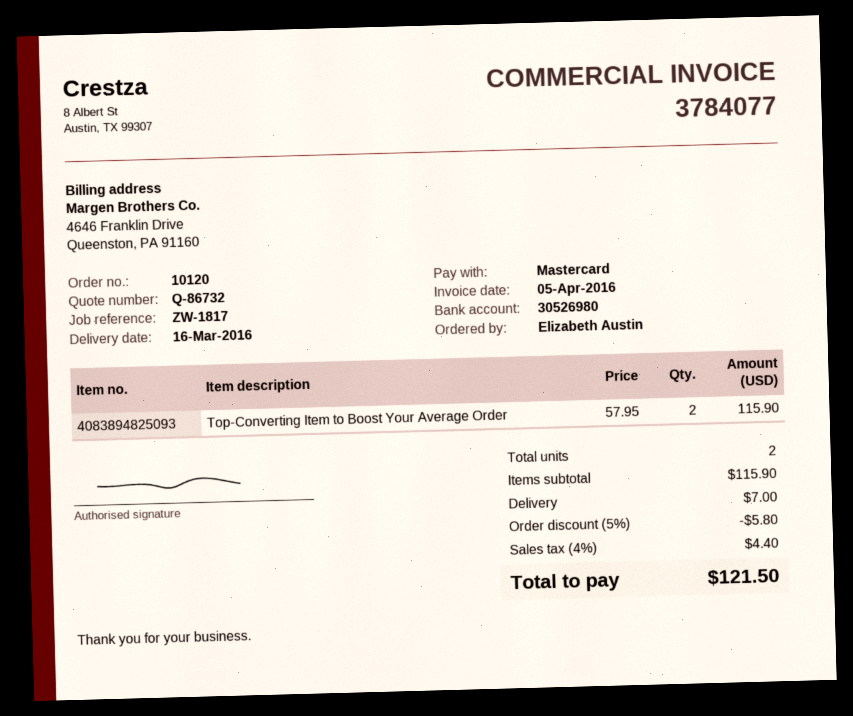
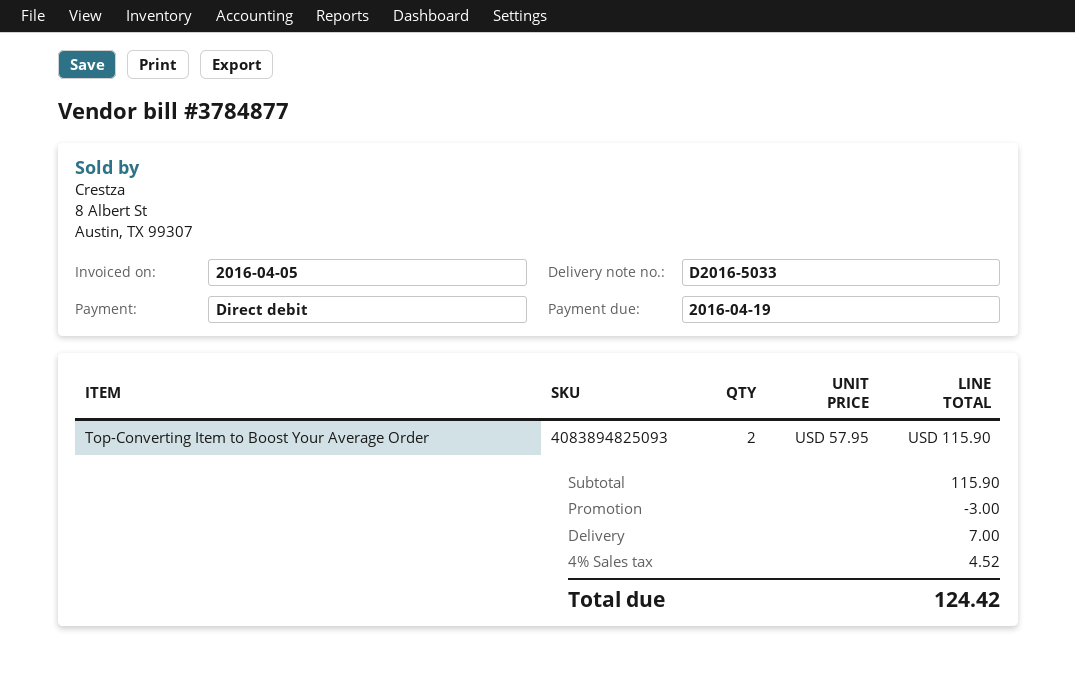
invoice number: 3784077 -> 3784877
payment method: Mastercard -> direct debit
discount: 5.80 -> 3.00
tax: 4% = 4.40 -> 4% = 4.52
total: 121.50 -> 124.42

